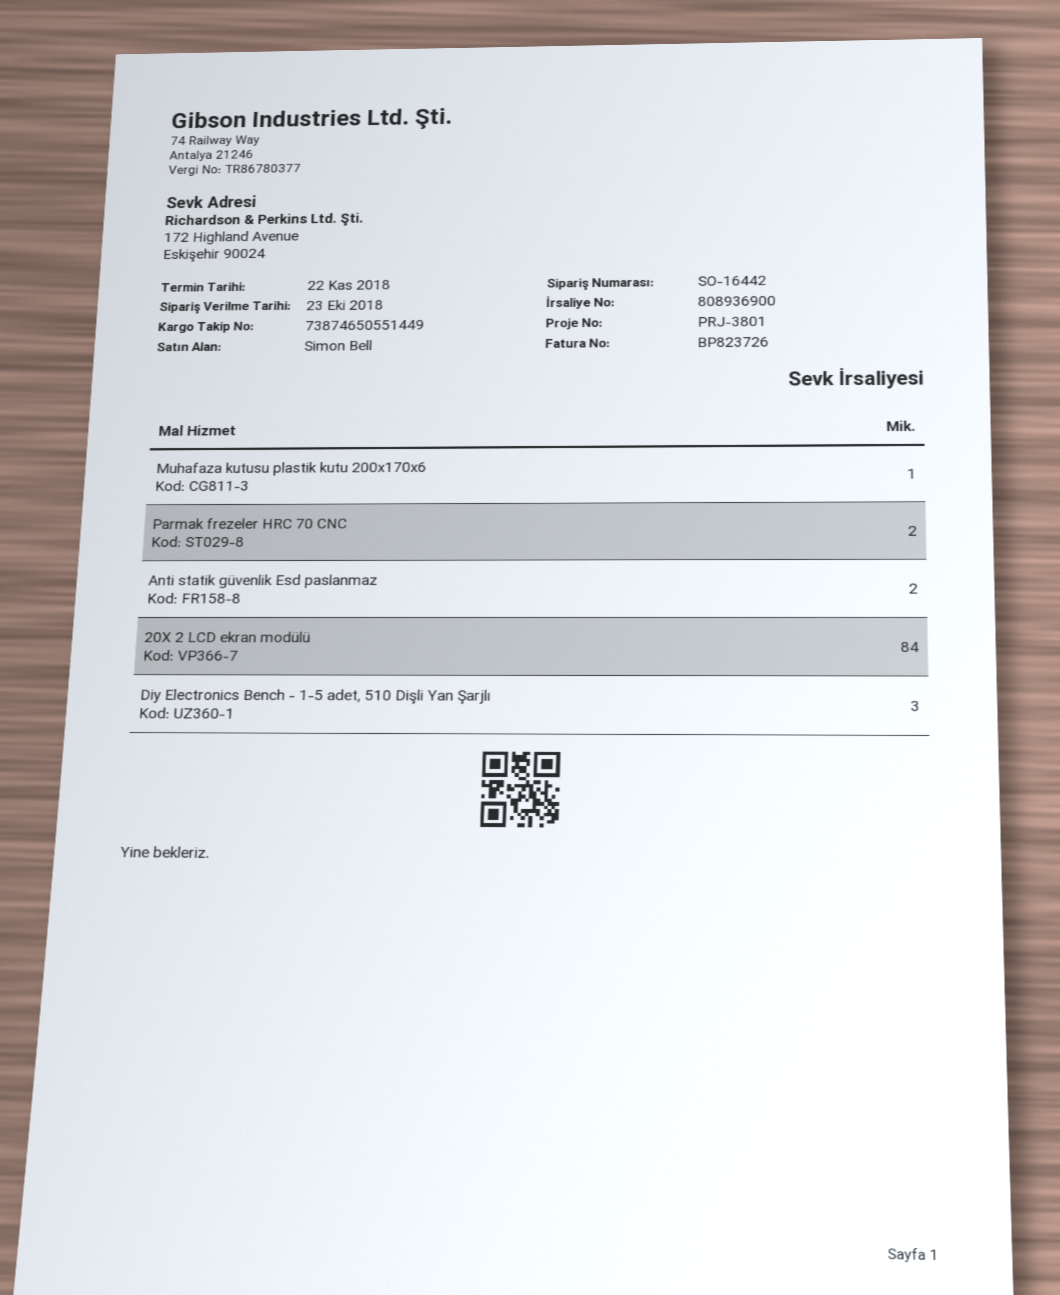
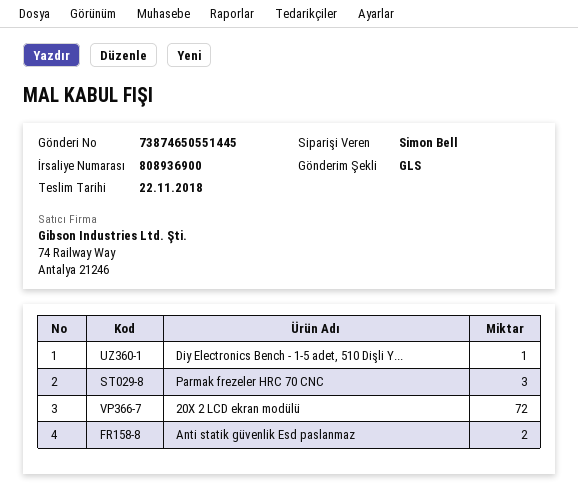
tracking number: 73874650551449 -> 73874650551445
Muhafaza kutusu plastik kutu 200x170x6: 1 -> none
Parmak frezeler HRC 70 CNC: 2 -> 3
20X 2 LCD ekran modülü: 84 -> 72
Diy Electronics Bench - 1-5 adet, 510 Dişli Yan Şarjlı: 3 -> 1

